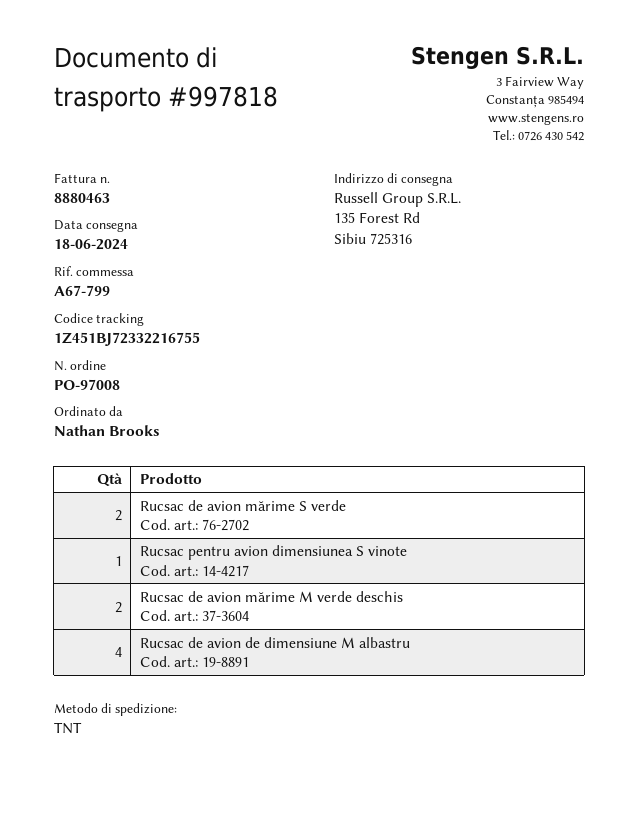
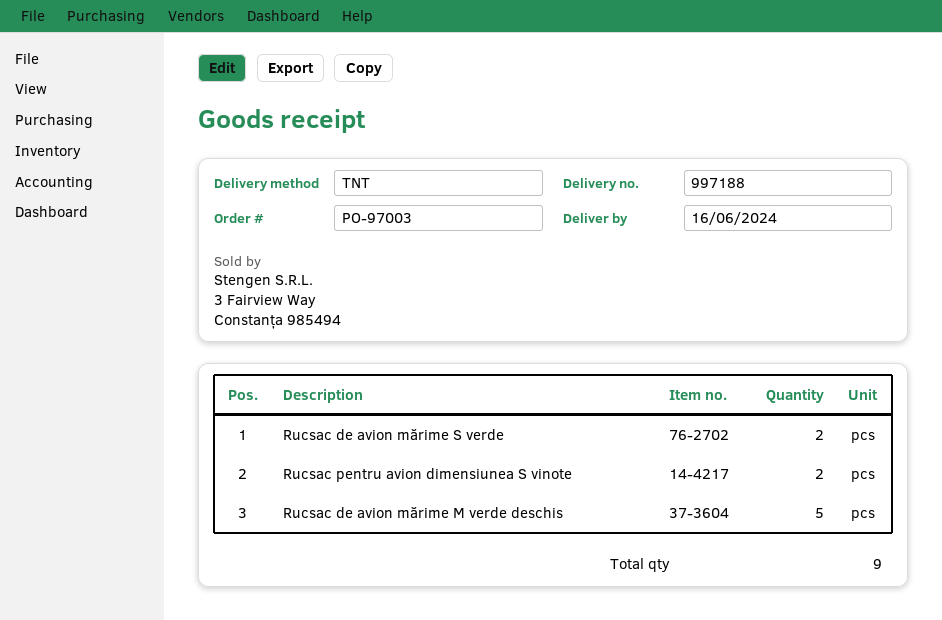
order number: PO-97008 -> PO-97003
delivery note number: 997818 -> 997188
delivery date: 2024-06-18 -> 2024-06-16
Rucsac pentru avion dimensiunea S vinote: 1 -> 2
Rucsac de avion mărime M verde deschis: 2 -> 5
Rucsac de avion de dimensiune M albastru: 4 -> none

